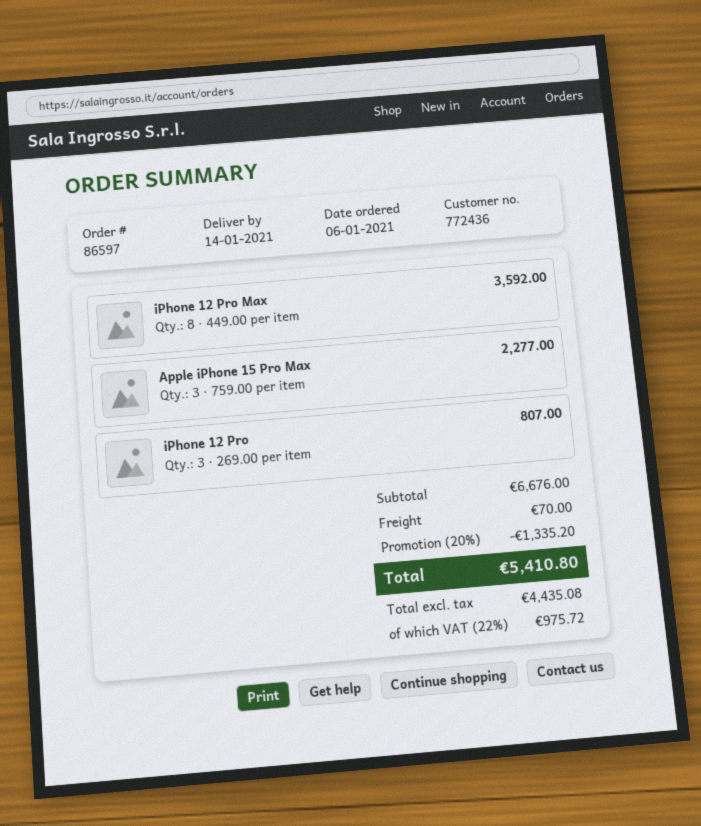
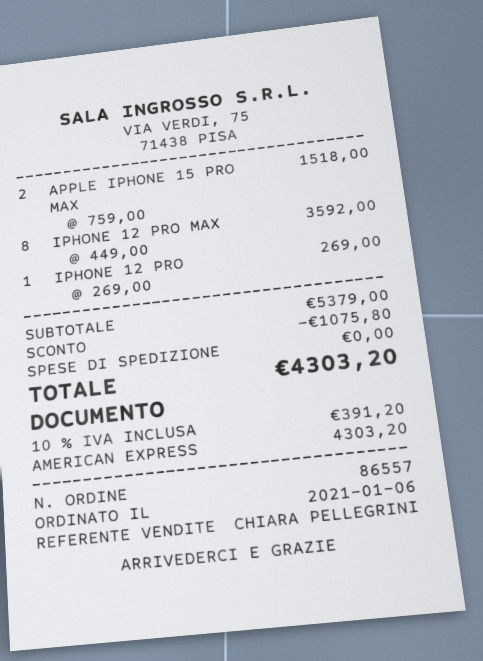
order number: 86597 -> 86557
Apple iPhone 15 Pro Max: 3 x 759.00 = 2277.00 -> 2 x 759.00 = 1518.00
iPhone 12 Pro: 3 x 269.00 = 807.00 -> 1 x 269.00 = 269.00
subtotal: 6676.00 -> 5379.00
discount: 1335.20 -> 1075.80
shipping: 70.00 -> 0.00
tax: 22% = 975.72 -> 10% = 391.20
total: 5410.80 -> 4303.20

